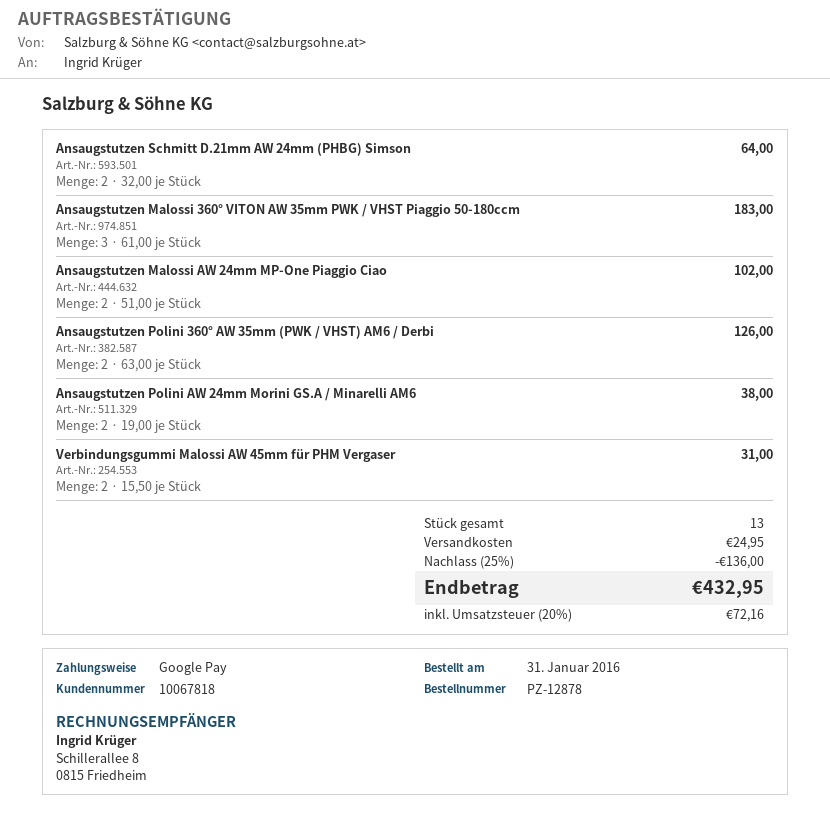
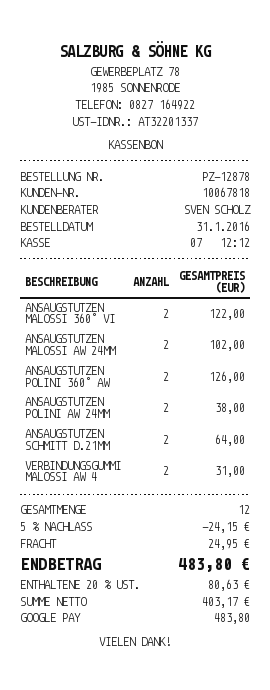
Ansaugstutzen Malossi 360° VITON AW 35mm PWK / VHST Piaggio 50-180ccm: 3 for 183.00 -> 2 for 122.00
total quantity: 13 -> 12
discount: 25% = 136.00 -> 5% = 24.15
tax: 20% = 72.16 -> 20% = 80.63
total: 432.95 -> 483.80

